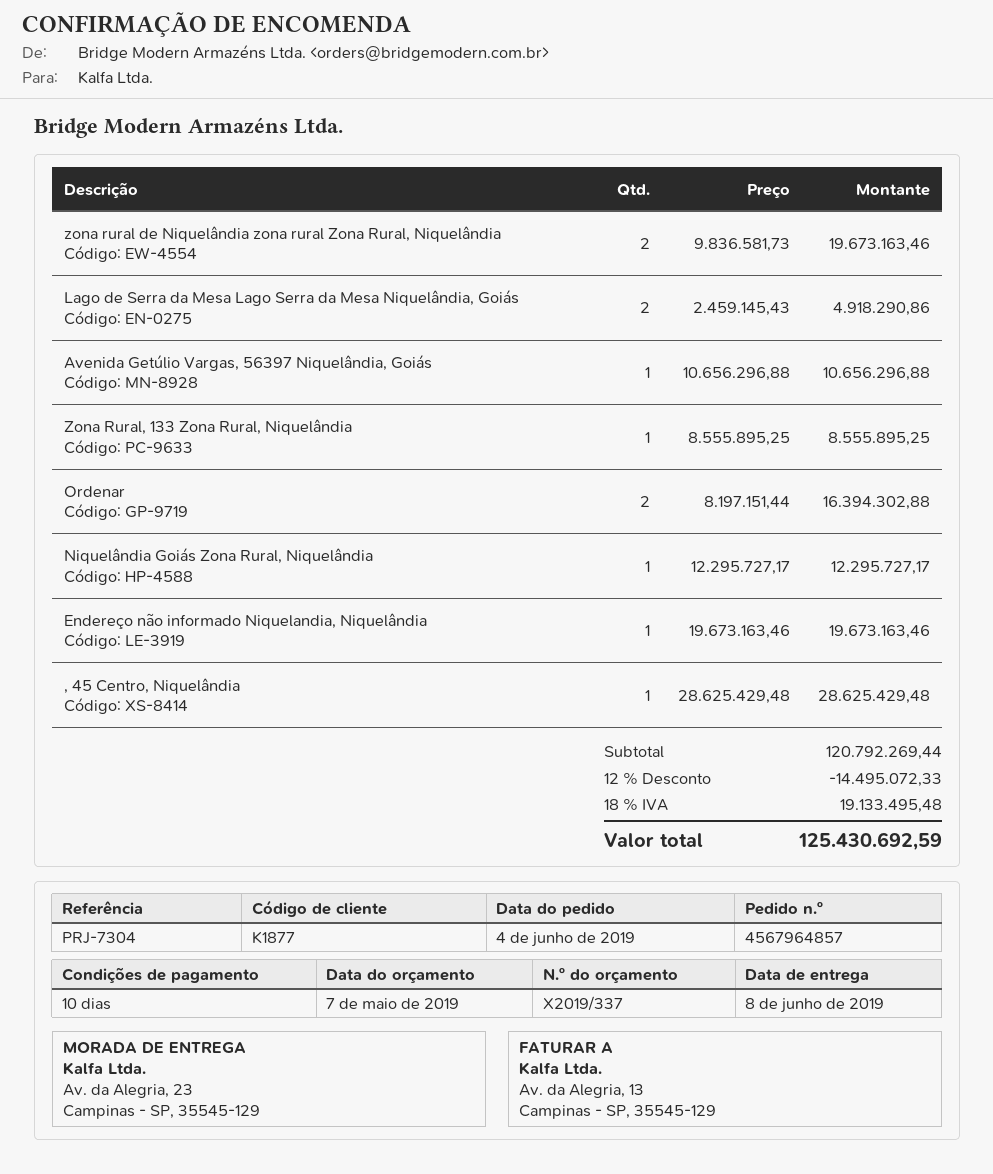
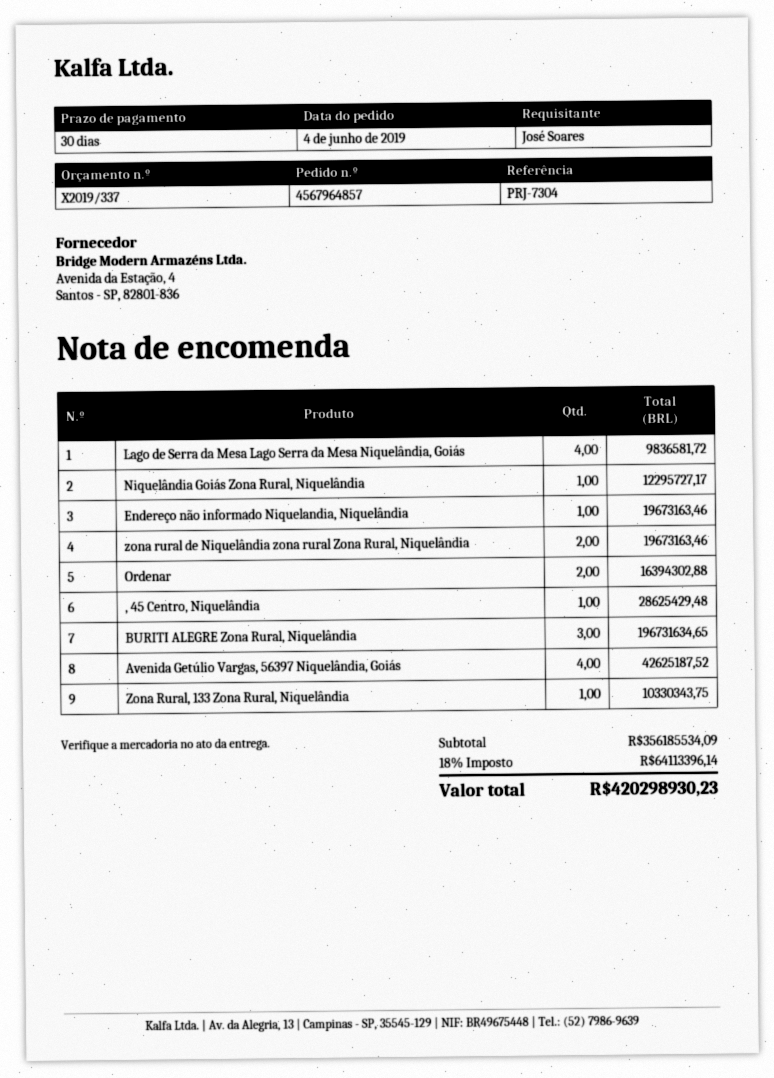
payment terms: 10 days -> 30 days
Lago de Serra da Mesa Lago Serra da Mesa Niquelândia, Goiás: 2 for 4918290.86 -> 4 for 9836581.72
Avenida Getúlio Vargas, 56397 Niquelândia, Goiás: 1 for 10656296.88 -> 4 for 42625187.52
Zona Rural, 133 Zona Rural, Niquelândia: 1 for 8555895.25 -> 1 for 10330343.75
BURITI ALEGRE Zona Rural, Niquelândia: none -> 3 for 196731634.65
subtotal: 120792269.44 -> 356185534.09
discount: 12% = 14495072.33 -> none
tax: 18% = 19133495.48 -> 18% = 64113396.14
total: 125430692.59 -> 420298930.23

